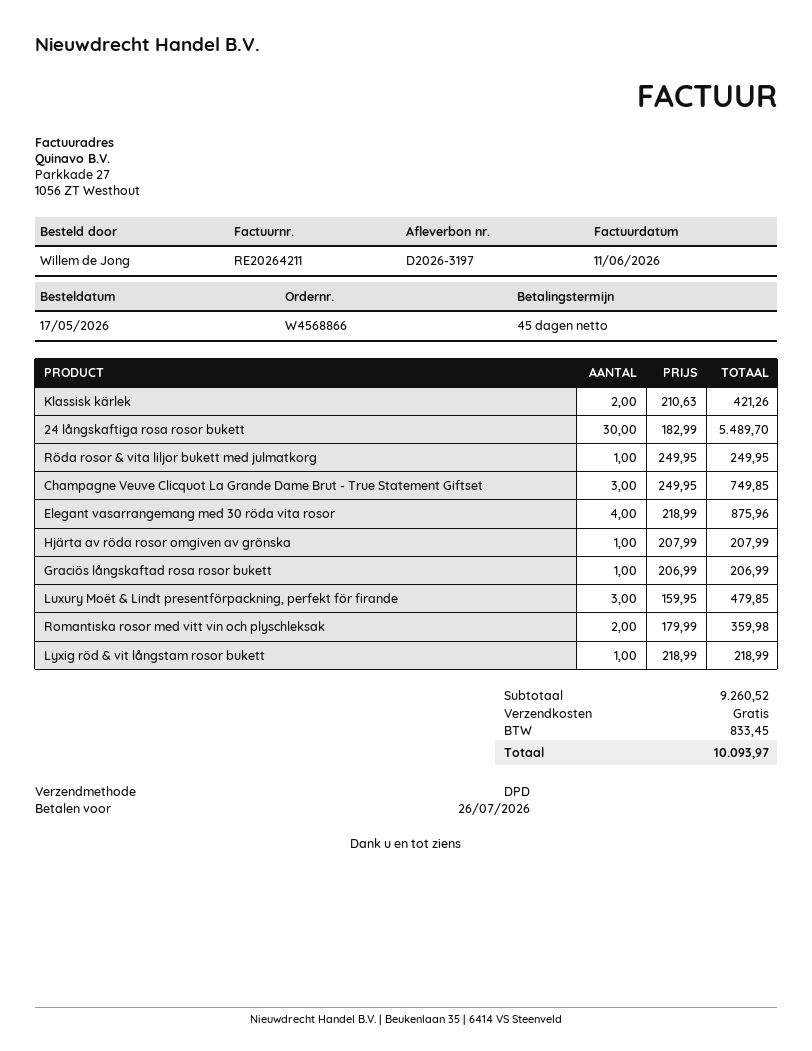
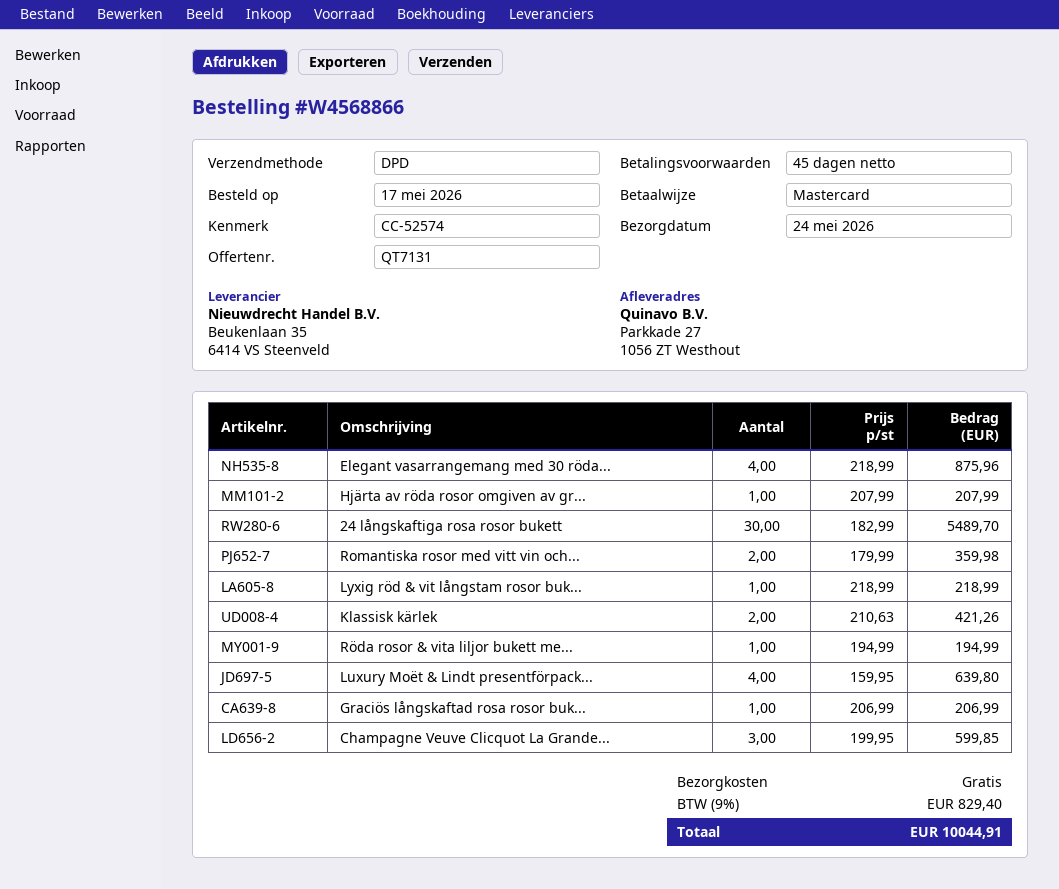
Röda rosor & vita liljor bukett med julmatkorg: 1 x 249.95 = 249.95 -> 1 x 194.99 = 194.99
Champagne Veuve Clicquot La Grande Dame Brut - True Statement Giftset: 3 x 249.95 = 749.85 -> 3 x 199.95 = 599.85
Luxury Moët & Lindt presentförpackning, perfekt för firande: 3 x 159.95 = 479.85 -> 4 x 159.95 = 639.80
tax: 833.45 -> 829.40
total: 10093.97 -> 10044.91

